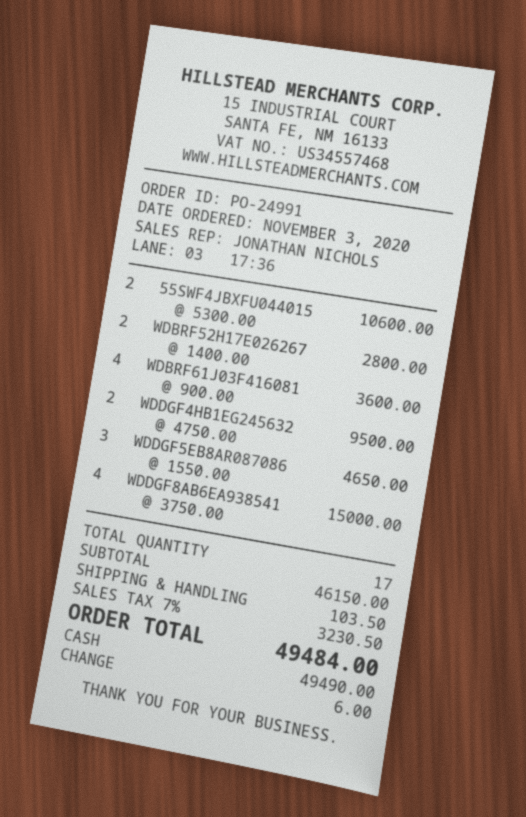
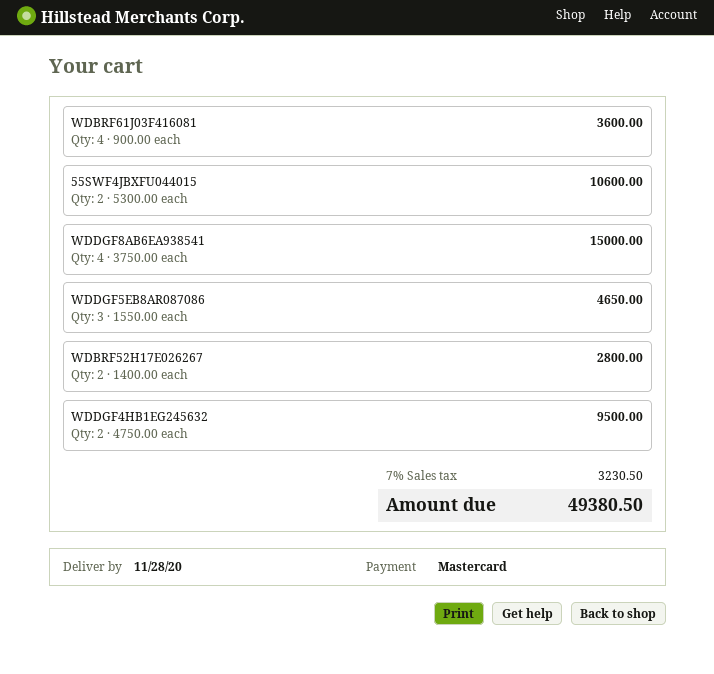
payment method: cash -> Mastercard
shipping: 103.50 -> none
total: 49484.00 -> 49380.50

